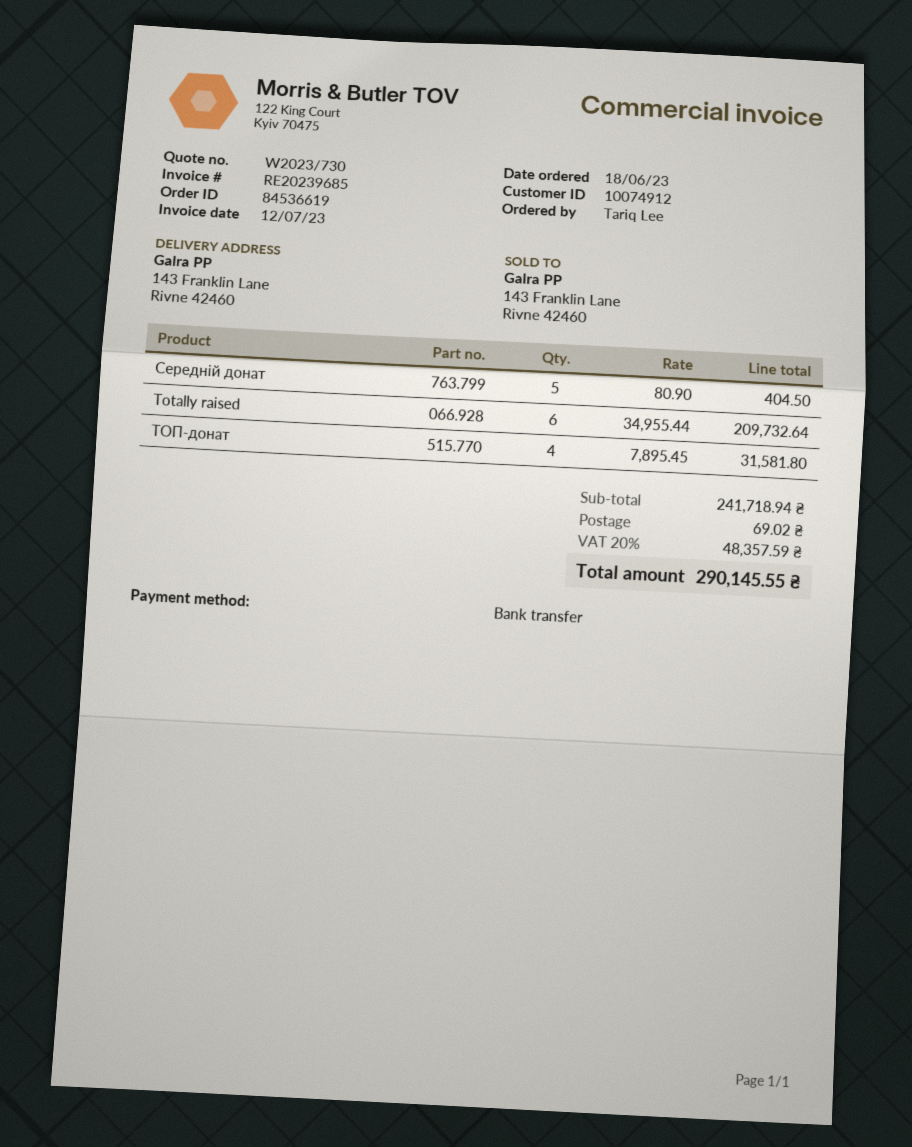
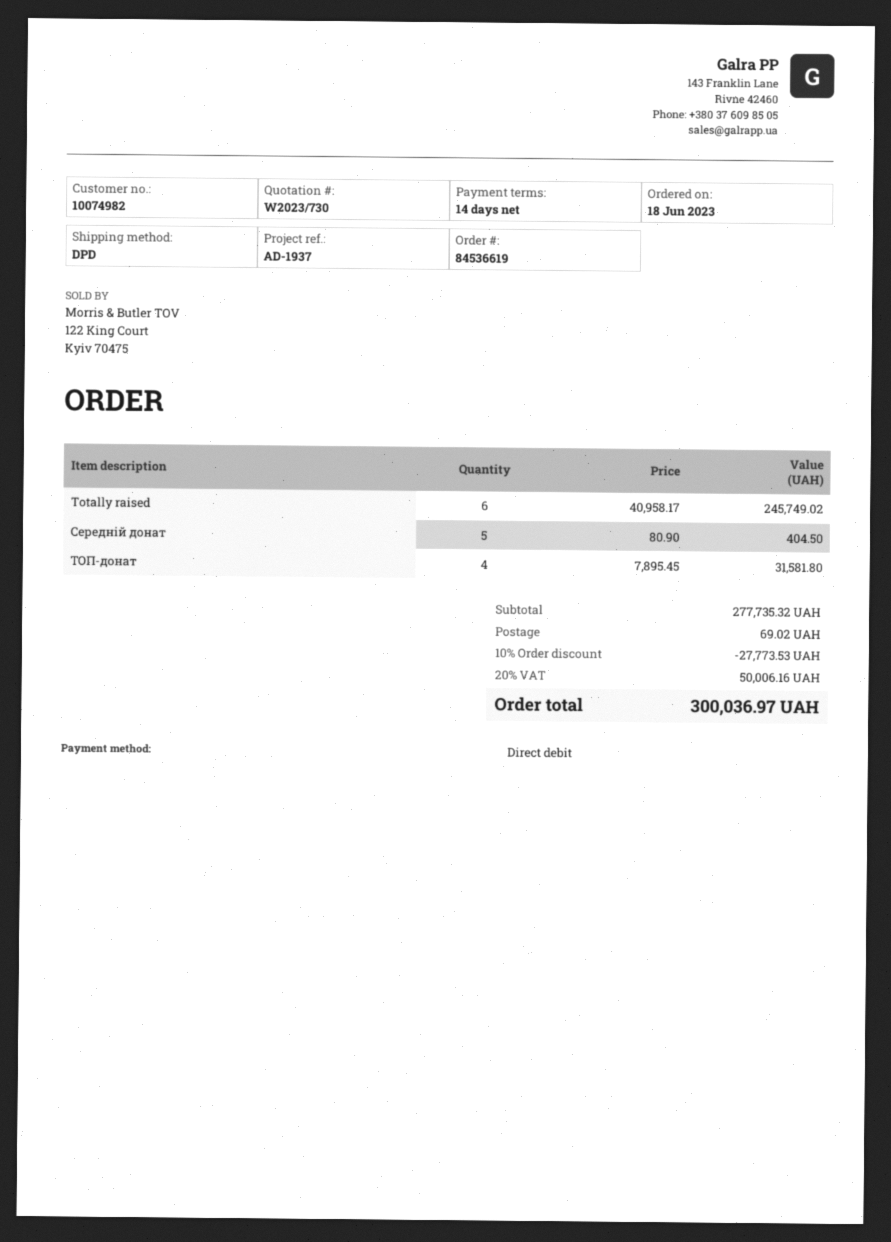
customer number: 10074912 -> 10074982
payment method: bank transfer -> direct debit
Totally raised: 6 x 34955.44 = 209732.64 -> 6 x 40958.17 = 245749.02
subtotal: 241718.94 -> 277735.32
discount: none -> 10% = 27773.53
tax: 20% = 48357.59 -> 20% = 50006.16
total: 290145.55 -> 300036.97

